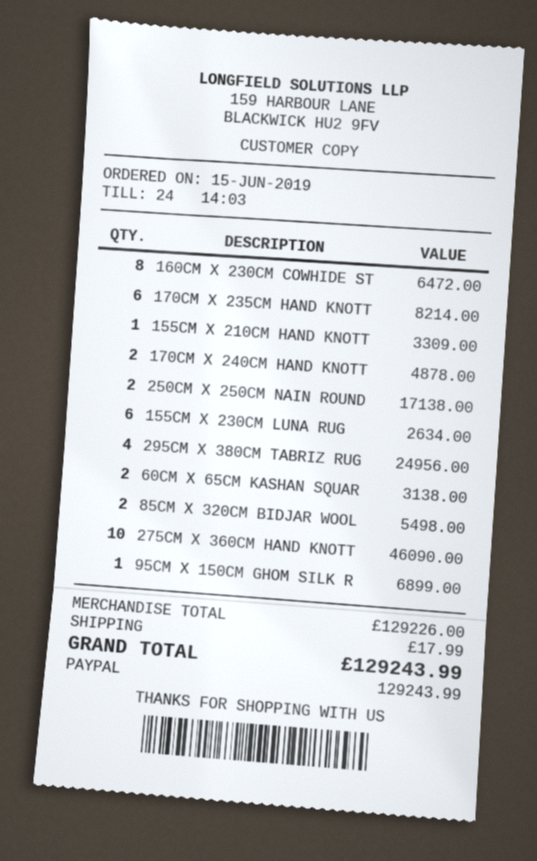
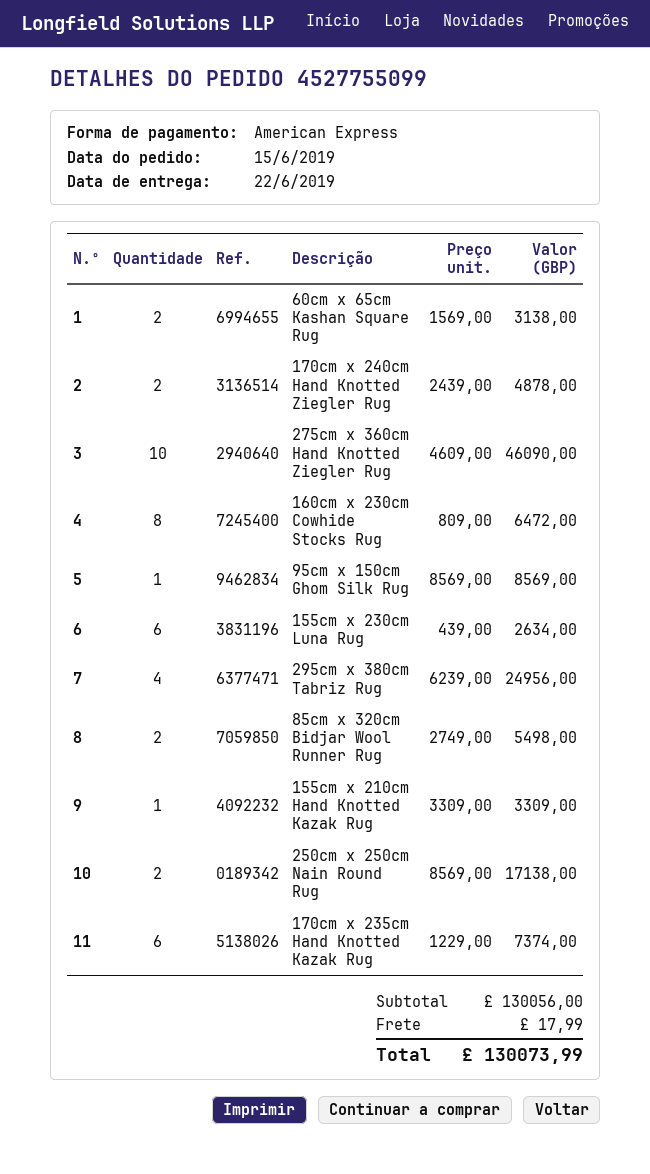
payment method: PayPal -> American Express
170CM X 235CM HAND KNOTT: 6 for 8214.00 -> 6 for 7374.00
95CM X 150CM GHOM SILK R: 1 for 6899.00 -> 1 for 8569.00
subtotal: 129226.00 -> 130056.00
total: 129243.99 -> 130073.99

